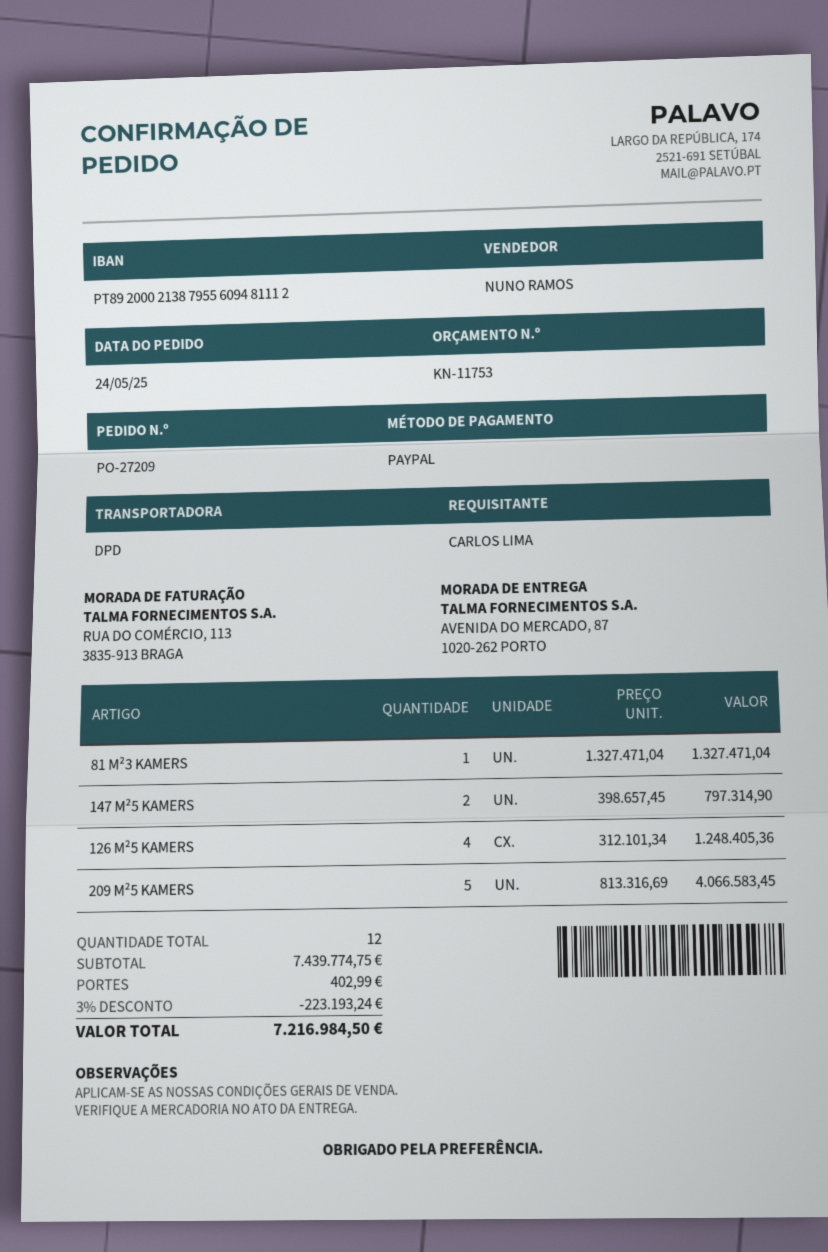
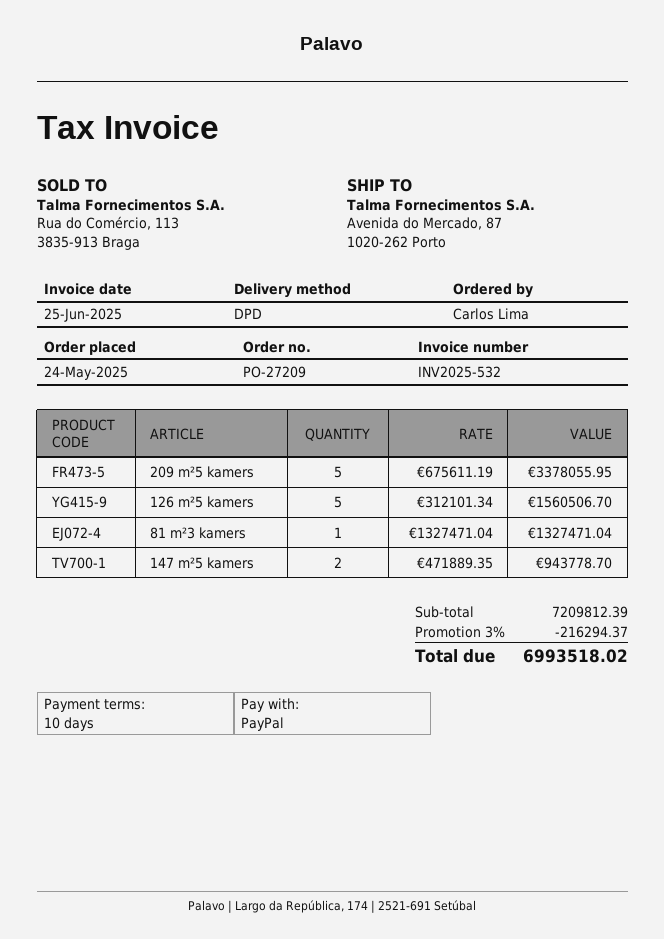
147 M²5 KAMERS: 2 x 398657.45 = 797314.90 -> 2 x 471889.35 = 943778.70
126 M²5 KAMERS: 4 x 312101.34 = 1248405.36 -> 5 x 312101.34 = 1560506.70
209 M²5 KAMERS: 5 x 813316.69 = 4066583.45 -> 5 x 675611.19 = 3378055.95
subtotal: 7439774.75 -> 7209812.39
discount: 3% = 223193.24 -> 3% = 216294.37
shipping: 402.99 -> none
total: 7216984.50 -> 6993518.02

